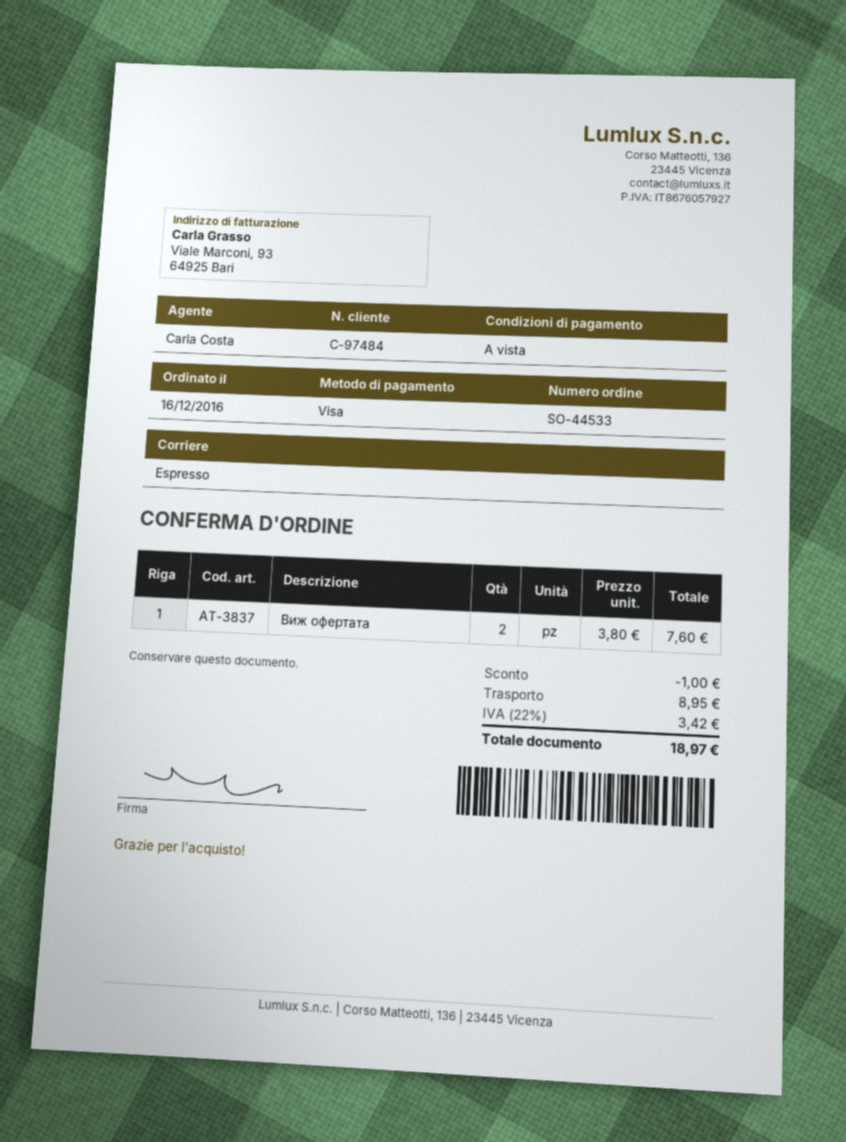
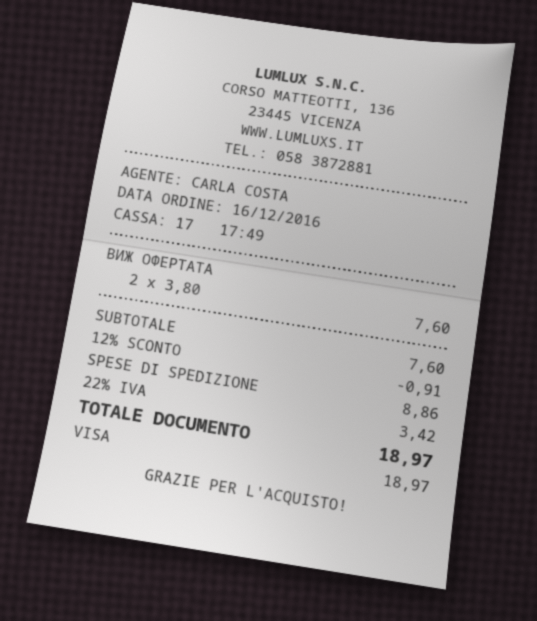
discount: 1.00 -> 0.91
shipping: 8.95 -> 8.86

